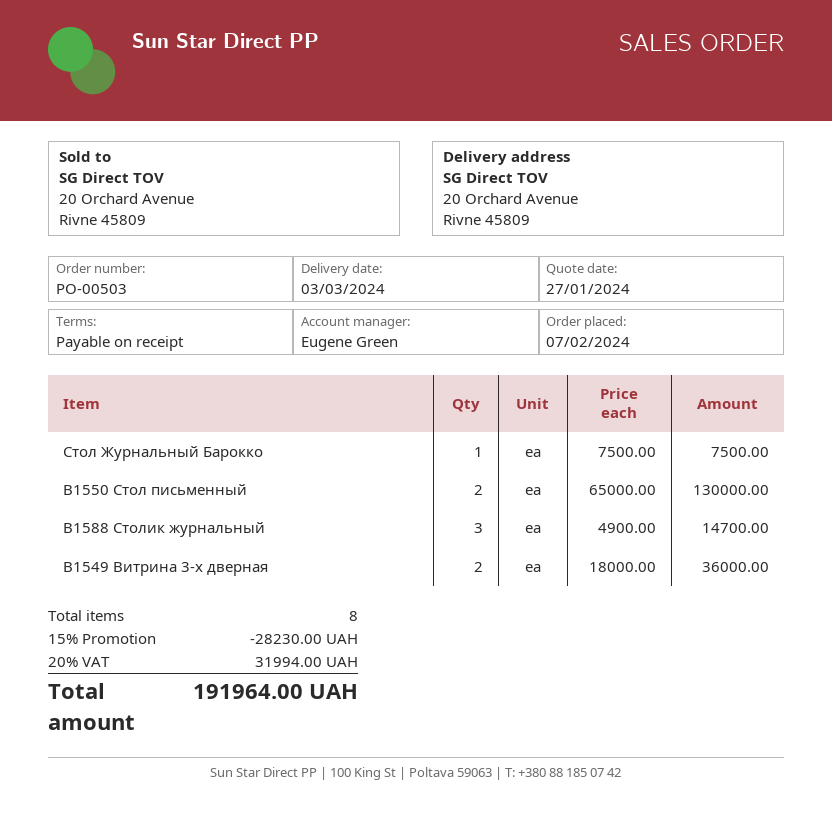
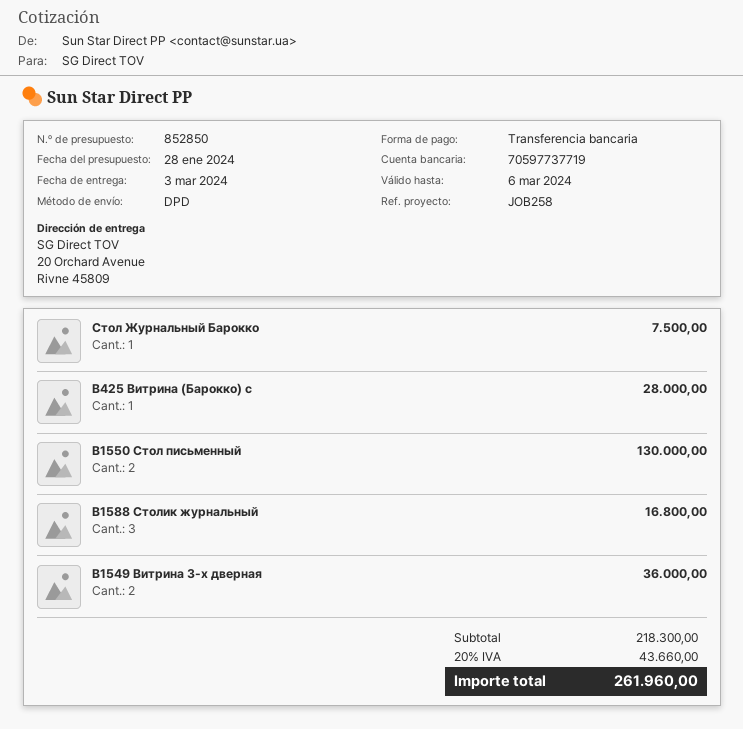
quote date: 2024-01-27 -> 2024-01-28
В1588 Столик журнальный: 3 for 14700.00 -> 3 for 16800.00
В425 Витрина (Барокко) с: none -> 1 for 28000.00
discount: 15% = 28230.00 -> none
tax: 20% = 31994.00 -> 20% = 43660.00
total: 191964.00 -> 261960.00

